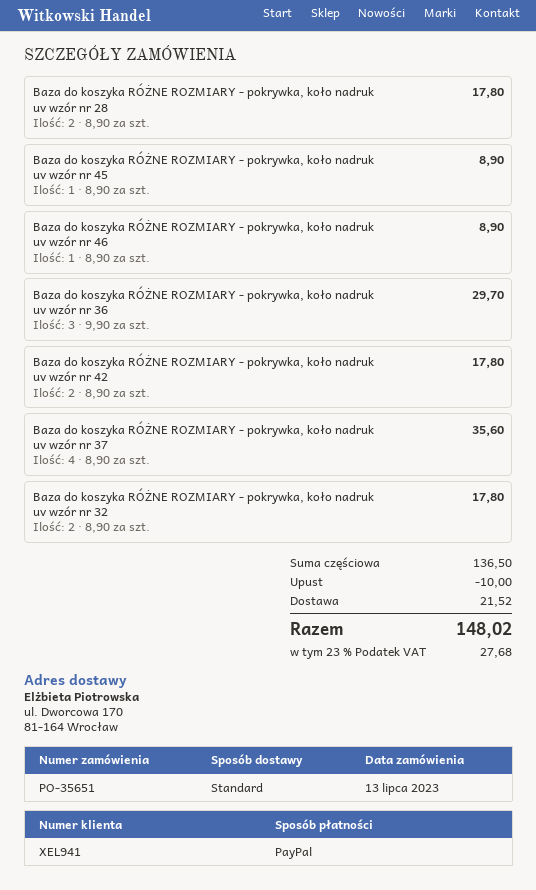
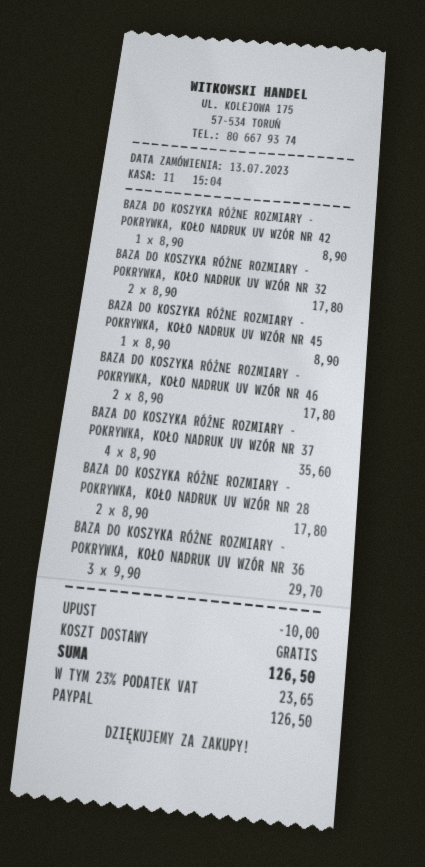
Baza do koszyka RÓŻNE ROZMIARY - pokrywka, koło nadruk uv wzór nr 46: 1 x 8.90 = 8.90 -> 2 x 8.90 = 17.80
Baza do koszyka RÓŻNE ROZMIARY - pokrywka, koło nadruk uv wzór nr 42: 2 x 8.90 = 17.80 -> 1 x 8.90 = 8.90
shipping: 21.52 -> 0.00
tax: 23% = 27.68 -> 23% = 23.65
total: 148.02 -> 126.50

